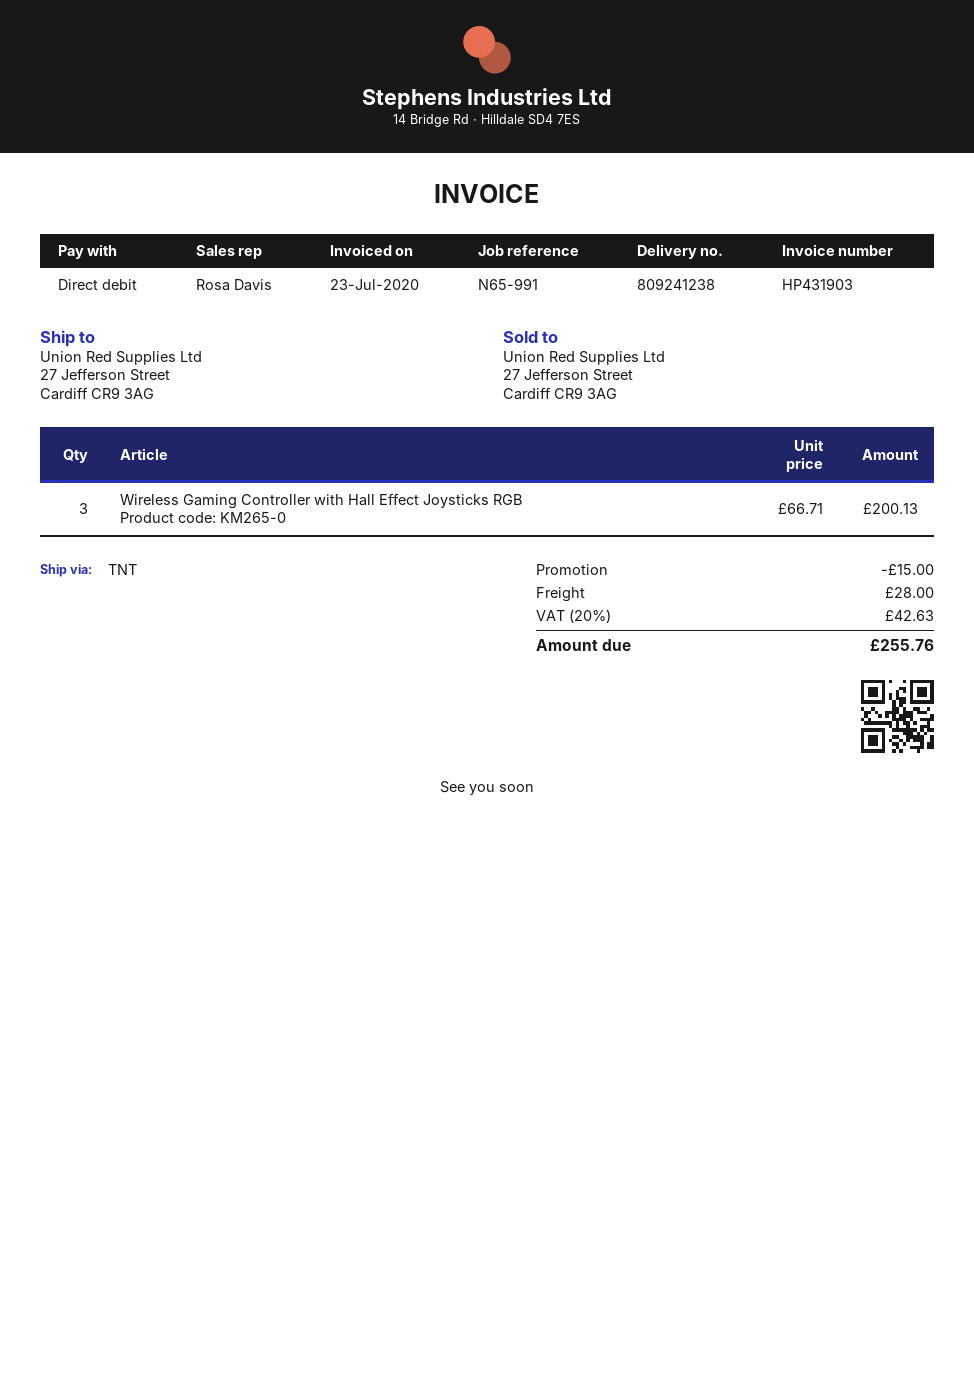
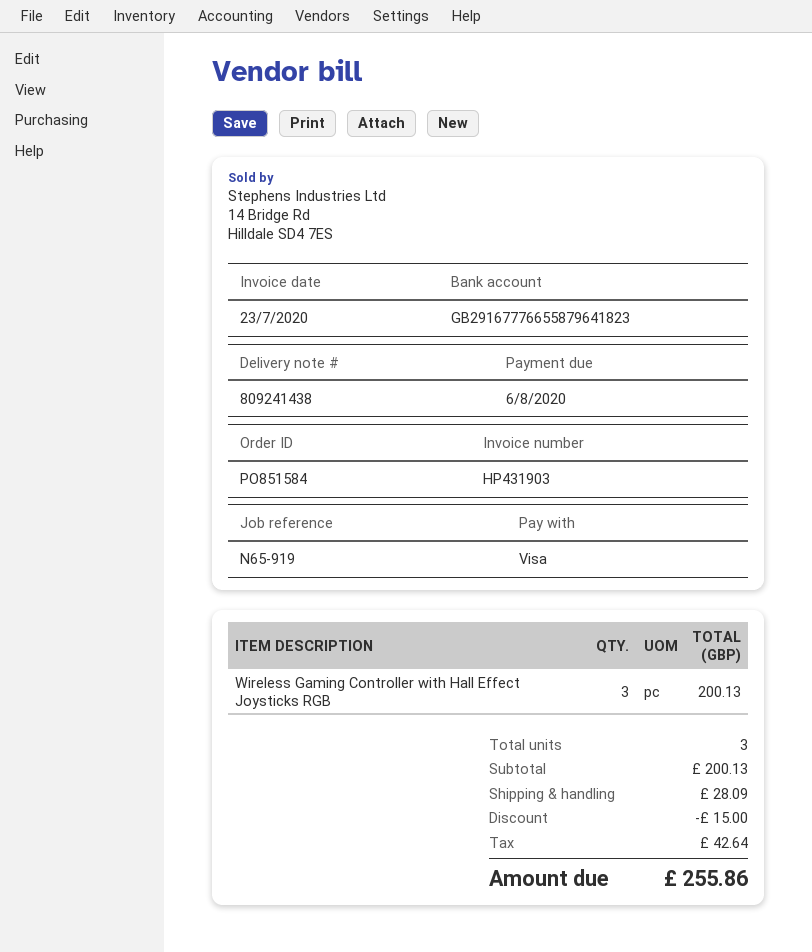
delivery note number: 809241238 -> 809241438
reference: N65-991 -> N65-919
payment method: direct debit -> Visa
shipping: 28.00 -> 28.09
tax: 42.63 -> 42.64
total: 255.76 -> 255.86

